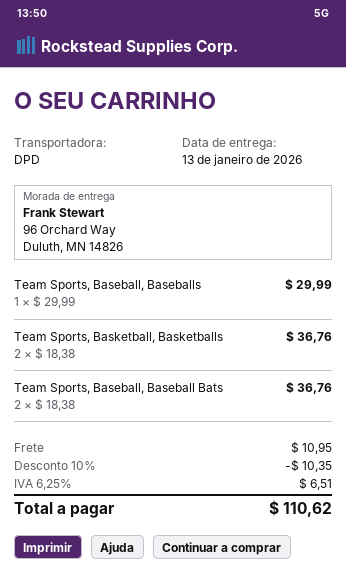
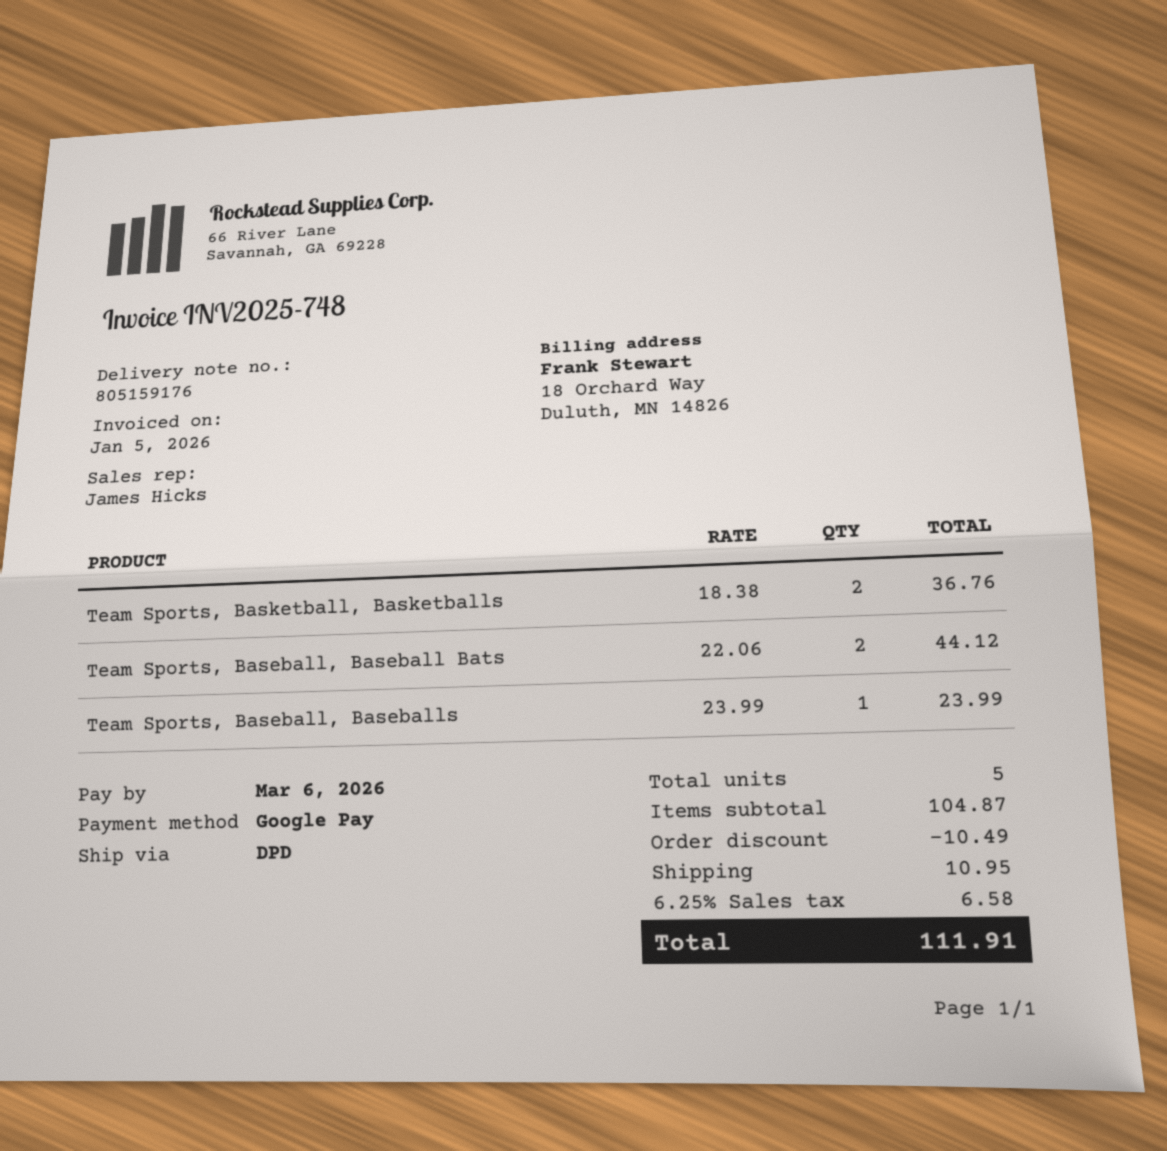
Team Sports, Baseball, Baseballs: 1 x 29.99 = 29.99 -> 1 x 23.99 = 23.99
Team Sports, Baseball, Baseball Bats: 2 x 18.38 = 36.76 -> 2 x 22.06 = 44.12
discount: 10.35 -> 10.49
tax: 6.25% = 6.51 -> 6.25% = 6.58
total: 110.62 -> 111.91

